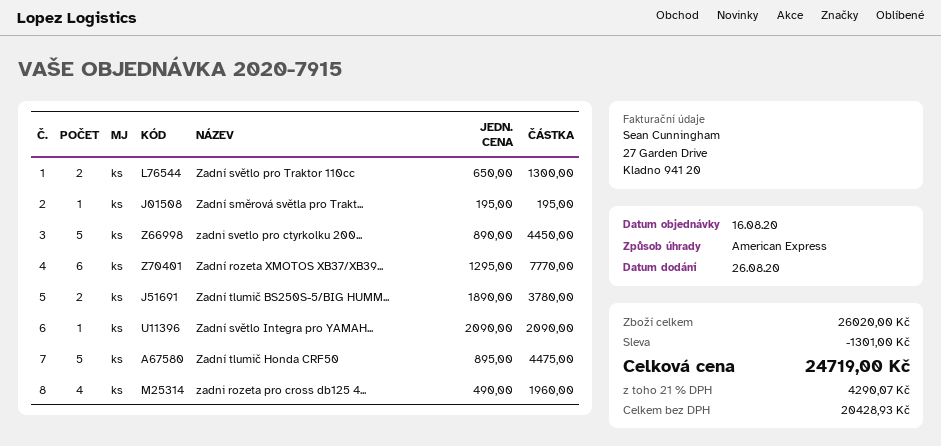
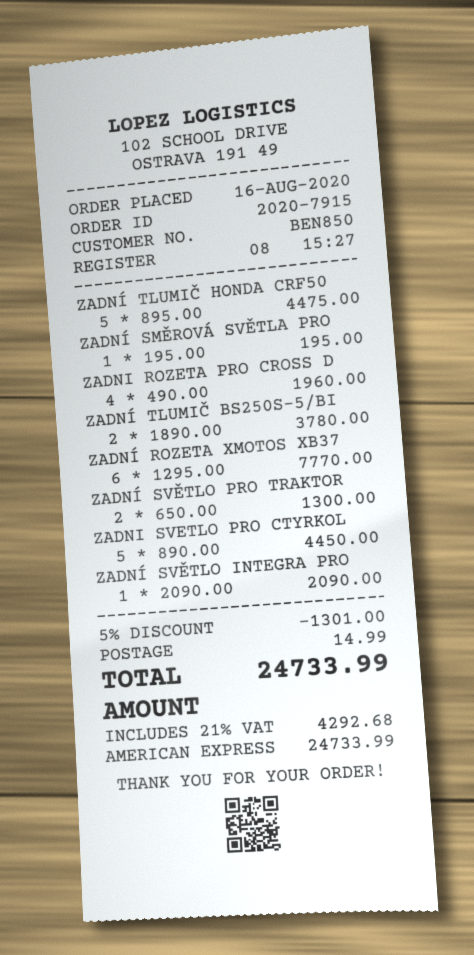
shipping: none -> 14.99
tax: 21% = 4290.07 -> 21% = 4292.68
total: 24719.00 -> 24733.99

